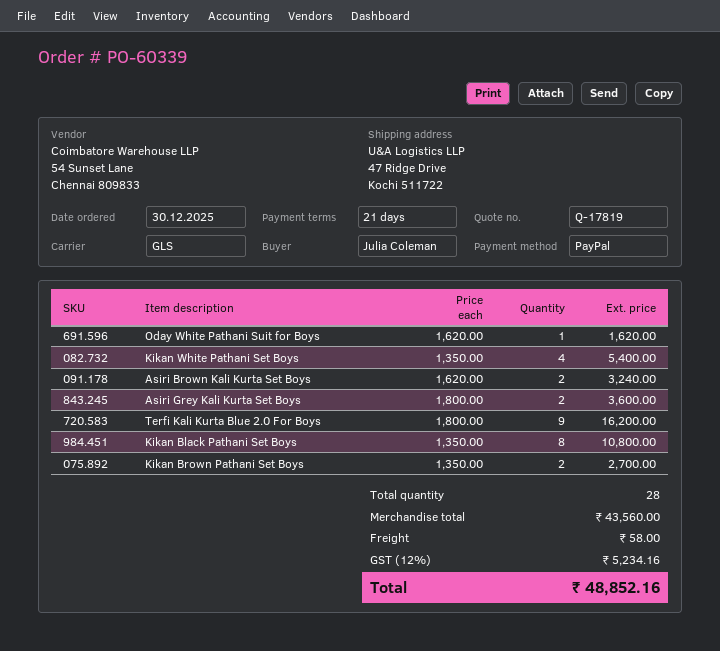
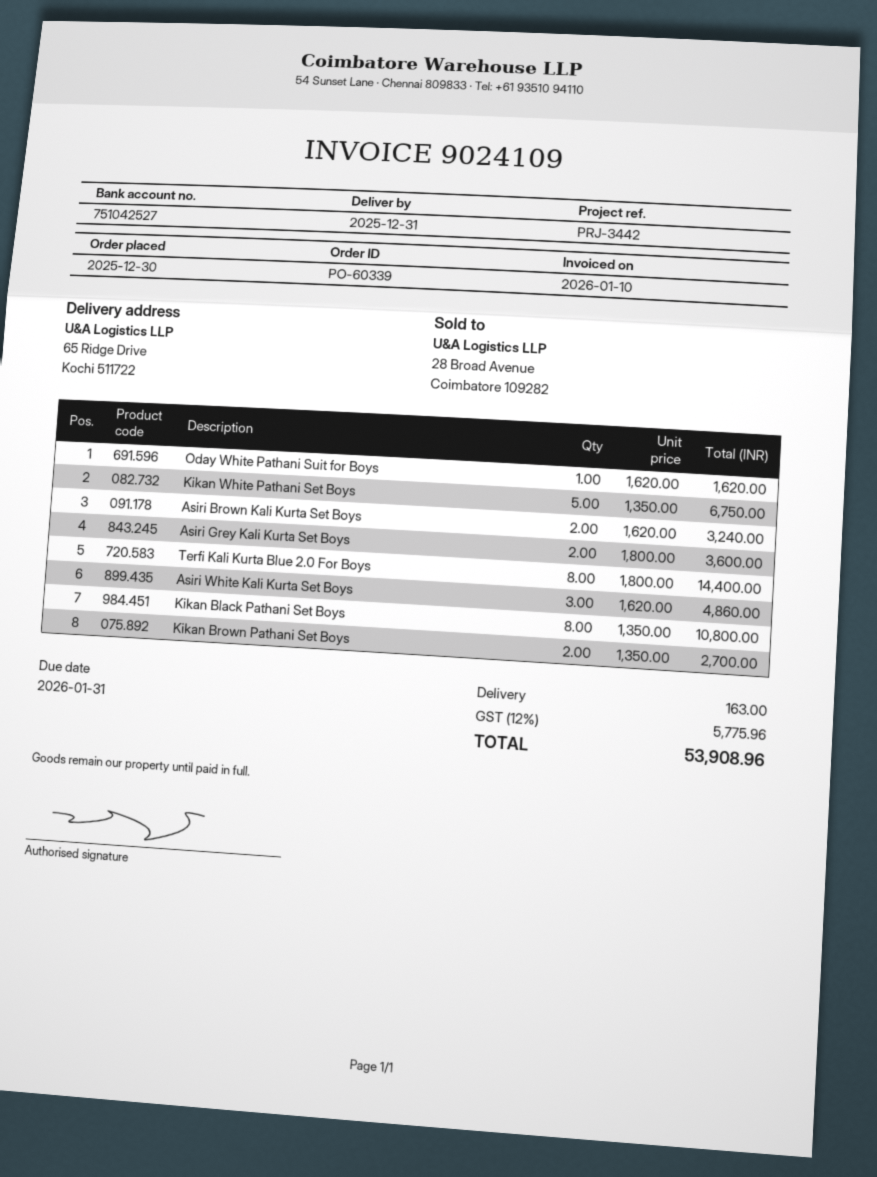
ship to: 47 Ridge Drive, Kochi 511722 -> 65 Ridge Drive, Kochi 511722
Kikan White Pathani Set Boys: 4 x 1350.00 = 5400.00 -> 5 x 1350.00 = 6750.00
Terfi Kali Kurta Blue 2.0 For Boys: 9 x 1800.00 = 16200.00 -> 8 x 1800.00 = 14400.00
Asiri White Kali Kurta Set Boys: none -> 3 x 1620.00 = 4860.00
shipping: 58.00 -> 163.00
tax: 12% = 5234.16 -> 12% = 5775.96
total: 48852.16 -> 53908.96

